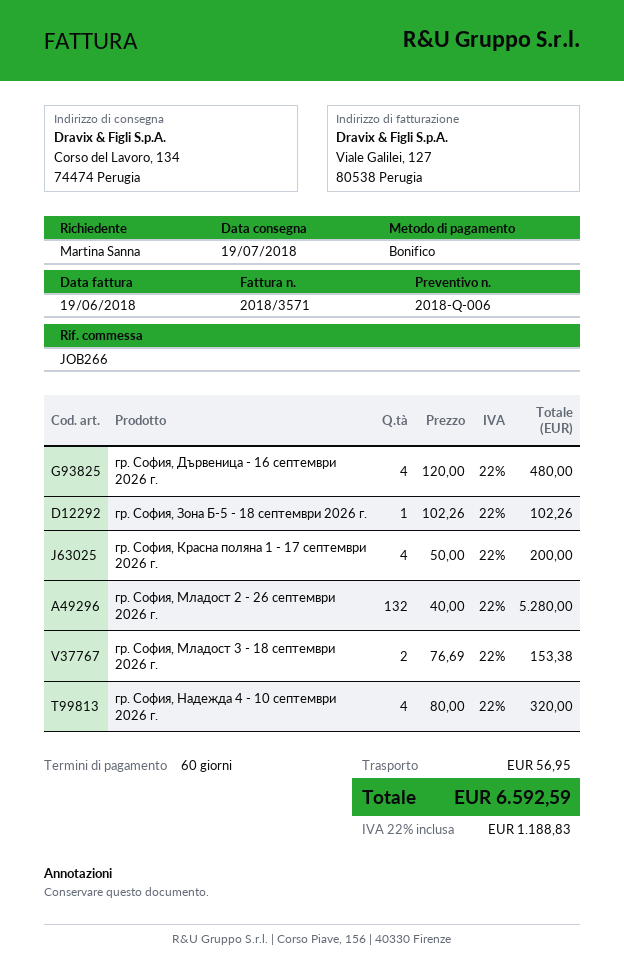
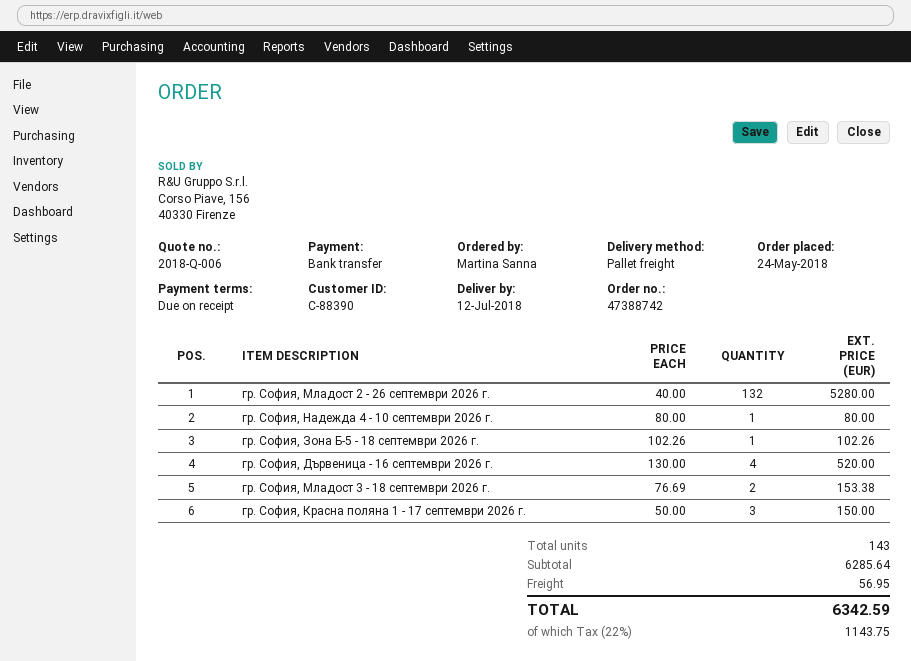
delivery date: 2018-07-19 -> 2018-07-12
payment terms: 60 days -> on receipt
гр. София, Дървеница - 16 септември 2026 г.: 4 x 120.00 = 480.00 -> 4 x 130.00 = 520.00
гр. София, Красна поляна 1 - 17 септември 2026 г.: 4 x 50.00 = 200.00 -> 3 x 50.00 = 150.00
гр. София, Надежда 4 - 10 септември 2026 г.: 4 x 80.00 = 320.00 -> 1 x 80.00 = 80.00
tax: 22% = 1188.83 -> 22% = 1143.75
total: 6592.59 -> 6342.59

